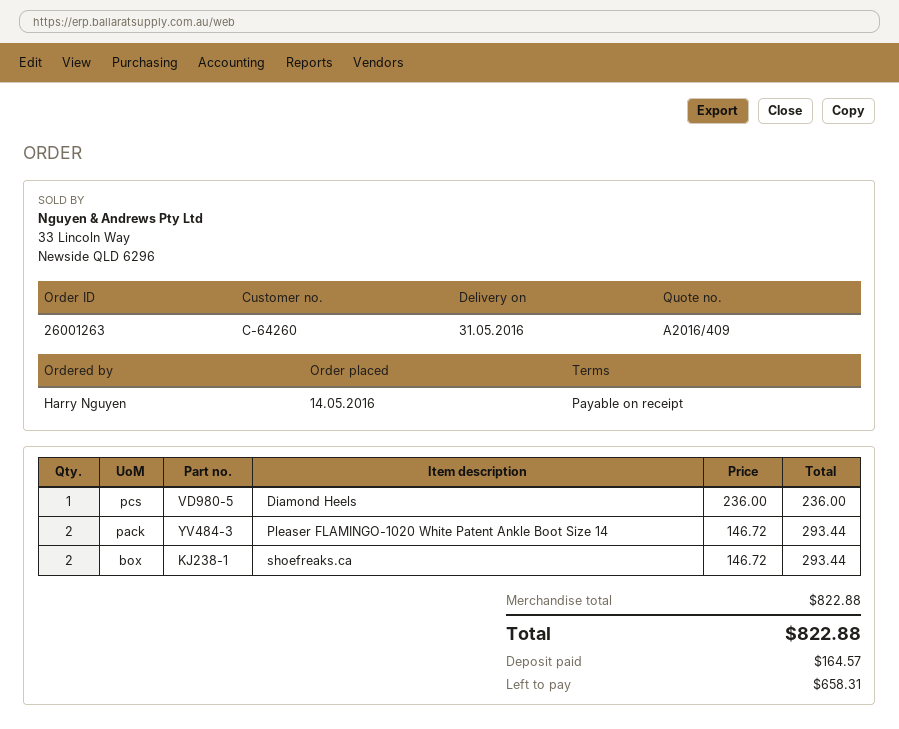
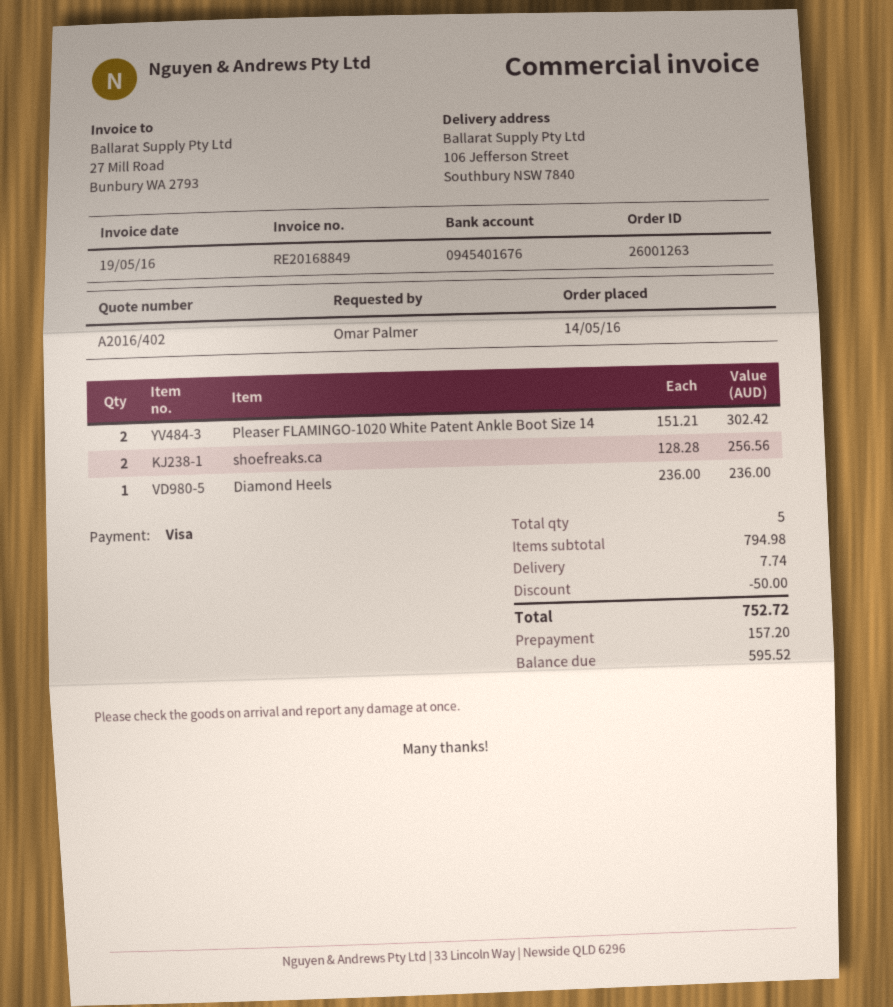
quote number: A2016/409 -> A2016/402
ordered by: Harry Nguyen -> Omar Palmer
Pleaser FLAMINGO-1020 White Patent Ankle Boot Size 14: 2 x 146.72 = 293.44 -> 2 x 151.21 = 302.42
shoefreaks.ca: 2 x 146.72 = 293.44 -> 2 x 128.28 = 256.56
subtotal: 822.88 -> 794.98
discount: none -> 50.00
shipping: none -> 7.74
total: 822.88 -> 752.72
deposit: 164.57 -> 157.20
balance: 658.31 -> 595.52

